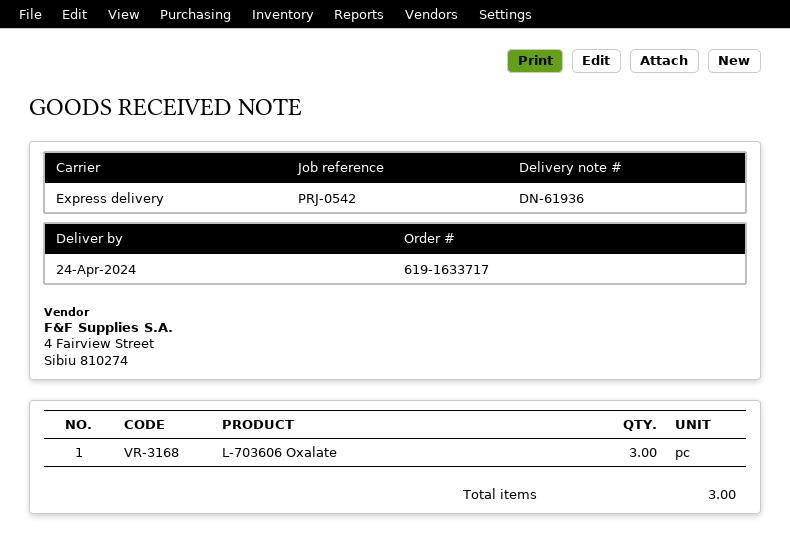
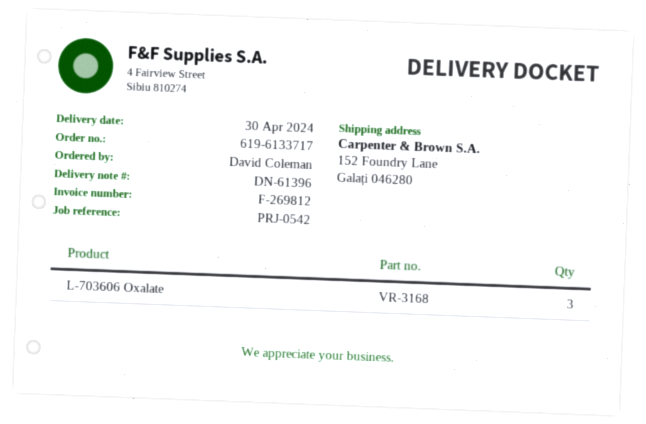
order number: 619-1633717 -> 619-6133717
delivery note number: DN-61936 -> DN-61396
delivery date: 2024-04-24 -> 2024-04-30

